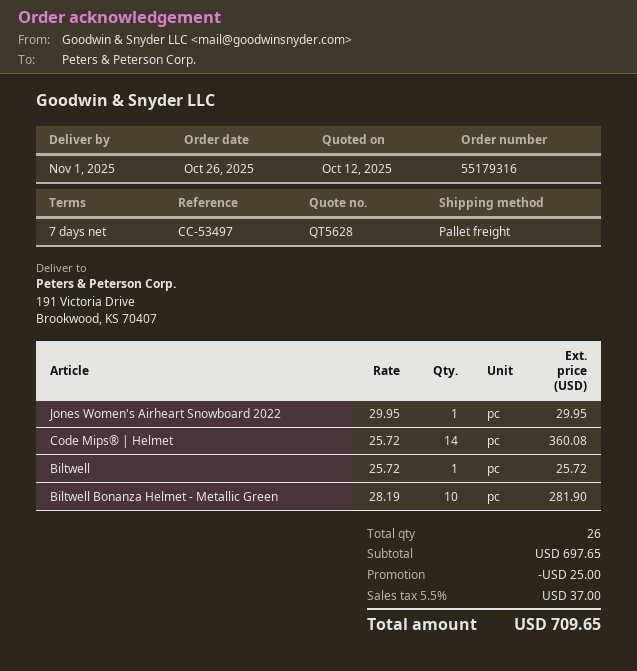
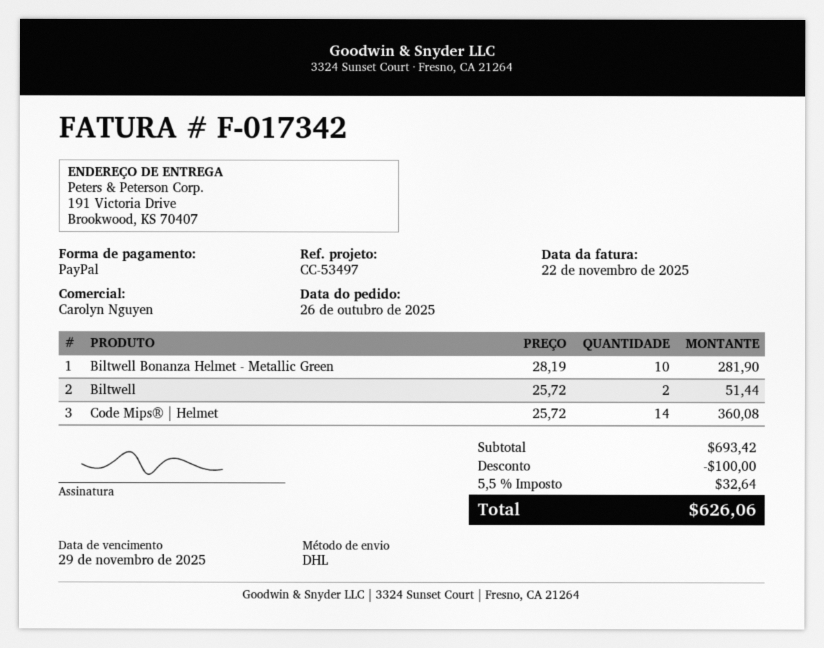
shipping method: pallet freight -> DHL
Jones Women's Airheart Snowboard 2022: 1 x 29.95 = 29.95 -> none
Biltwell: 1 x 25.72 = 25.72 -> 2 x 25.72 = 51.44
subtotal: 697.65 -> 693.42
discount: 25.00 -> 100.00
tax: 5.5% = 37.00 -> 5.5% = 32.64
total: 709.65 -> 626.06

